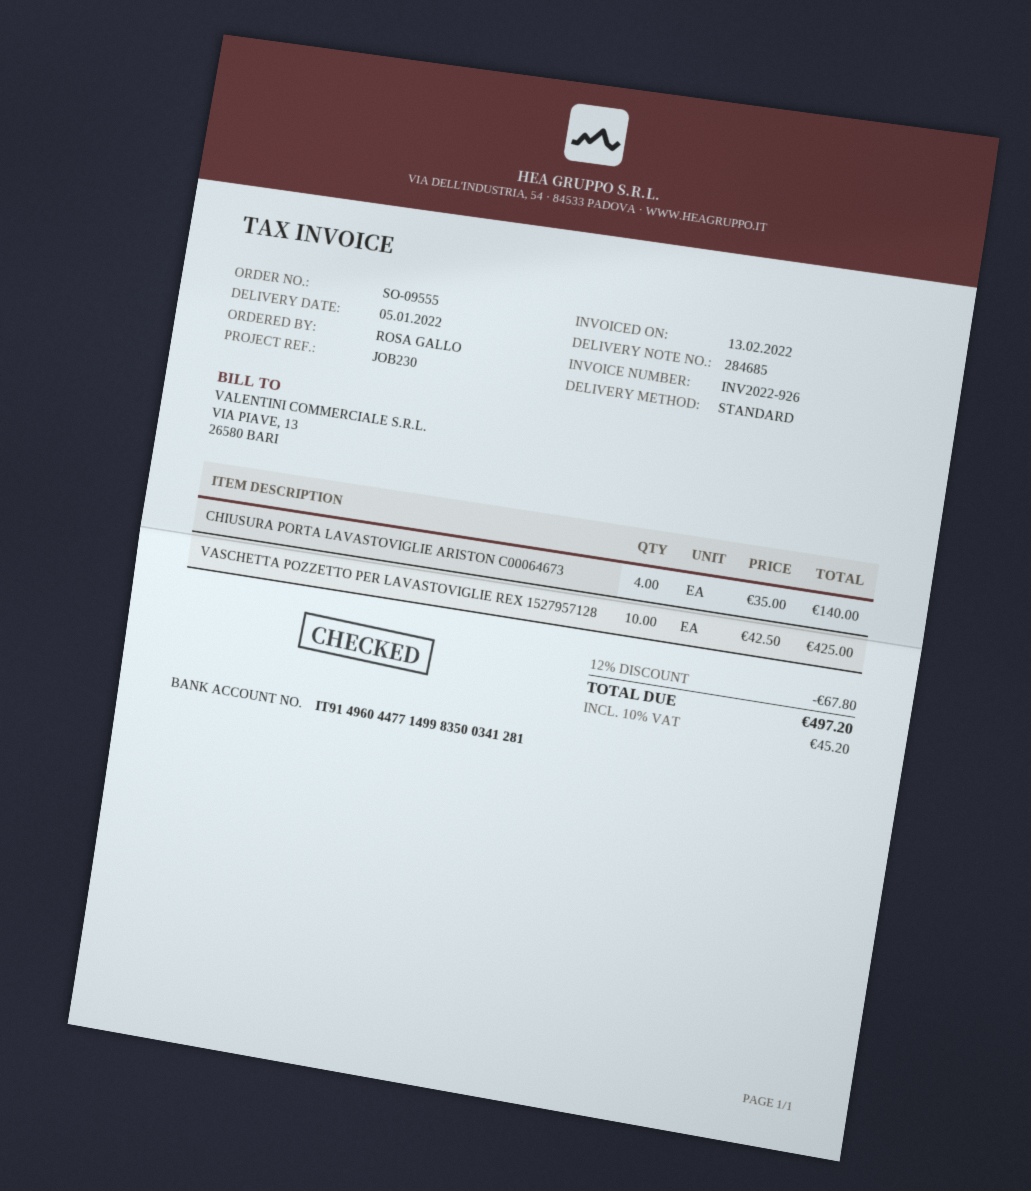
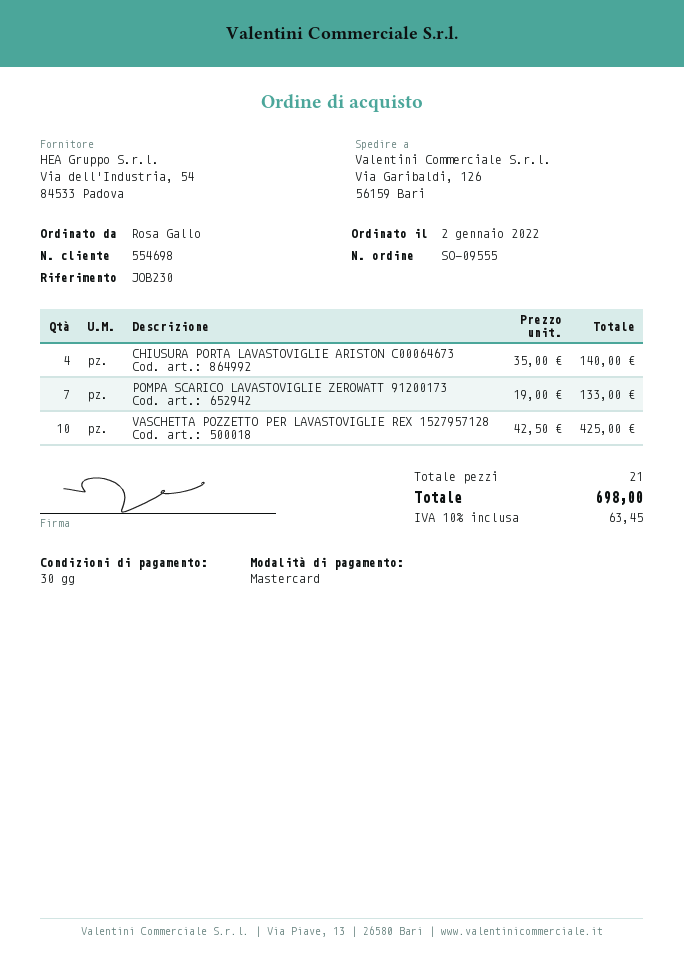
POMPA SCARICO LAVASTOVIGLIE ZEROWATT 91200173: none -> 7 x 19.00 = 133.00
discount: 12% = 67.80 -> none
tax: 10% = 45.20 -> 10% = 63.45
total: 497.20 -> 698.00

